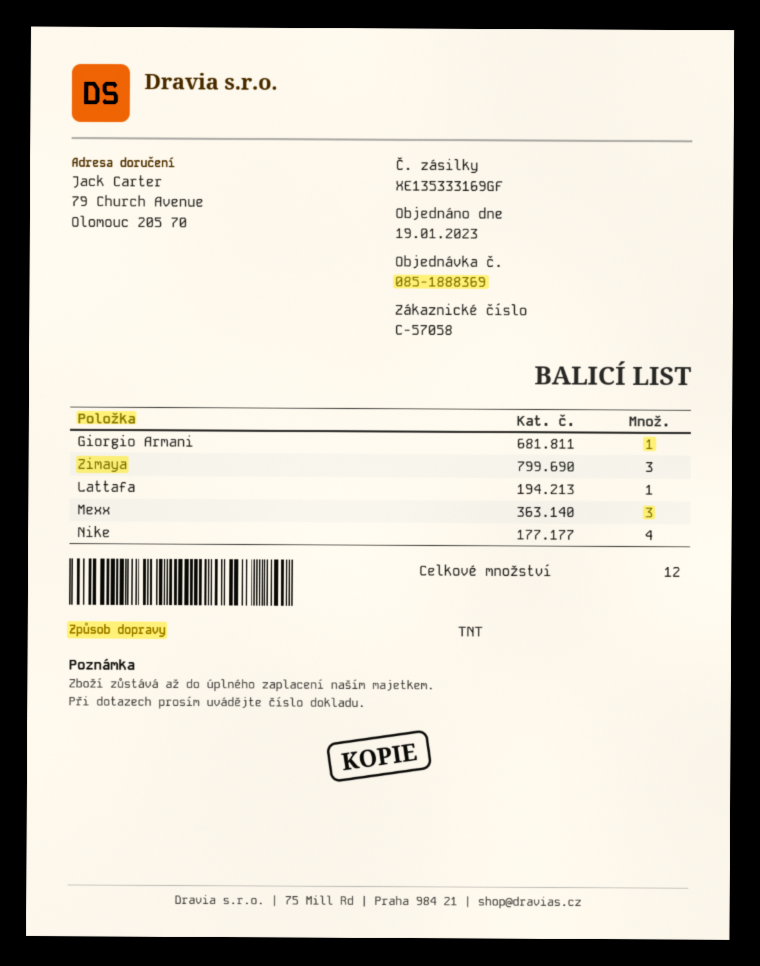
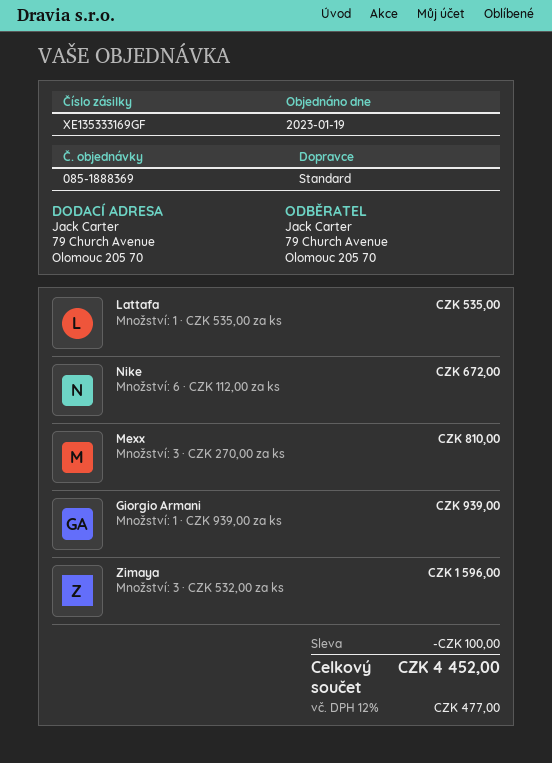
shipping method: TNT -> standard
Nike: 4 -> 6

